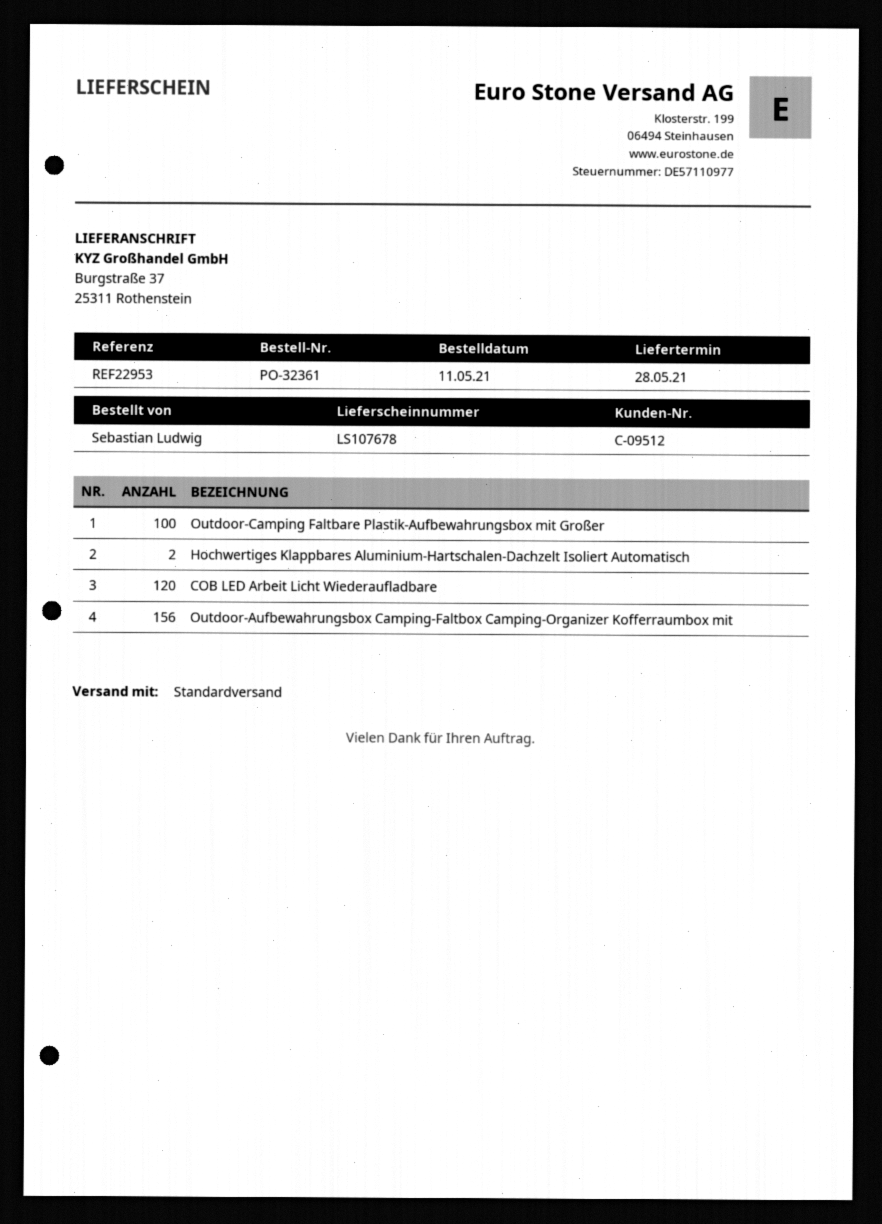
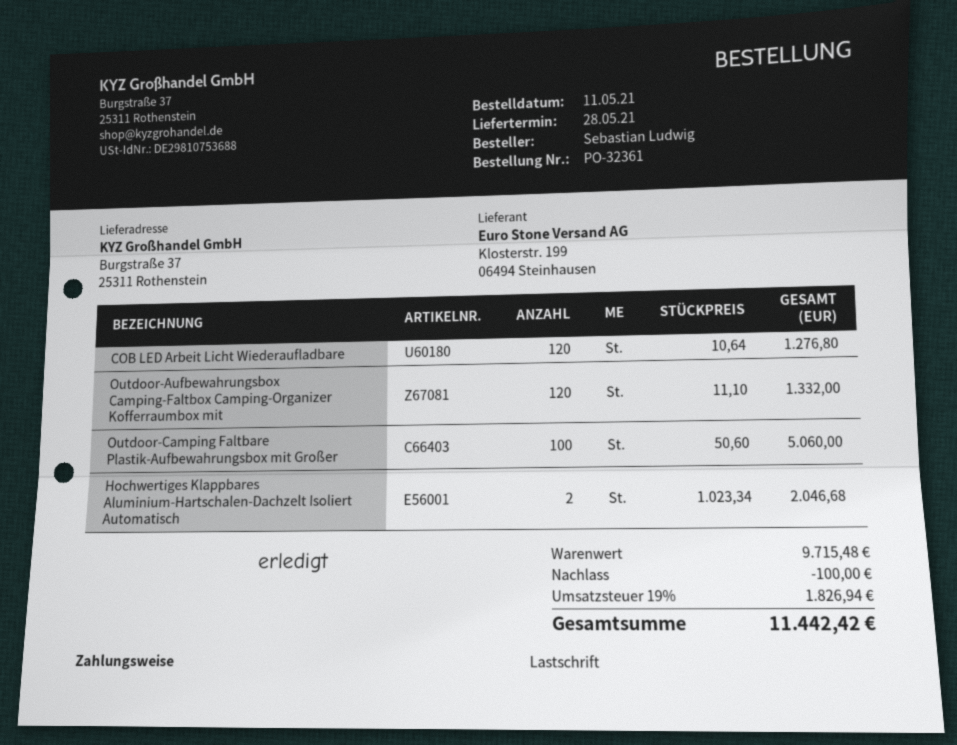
Outdoor-Aufbewahrungsbox Camping-Faltbox Camping-Organizer Kofferraumbox mit: 156 -> 120

